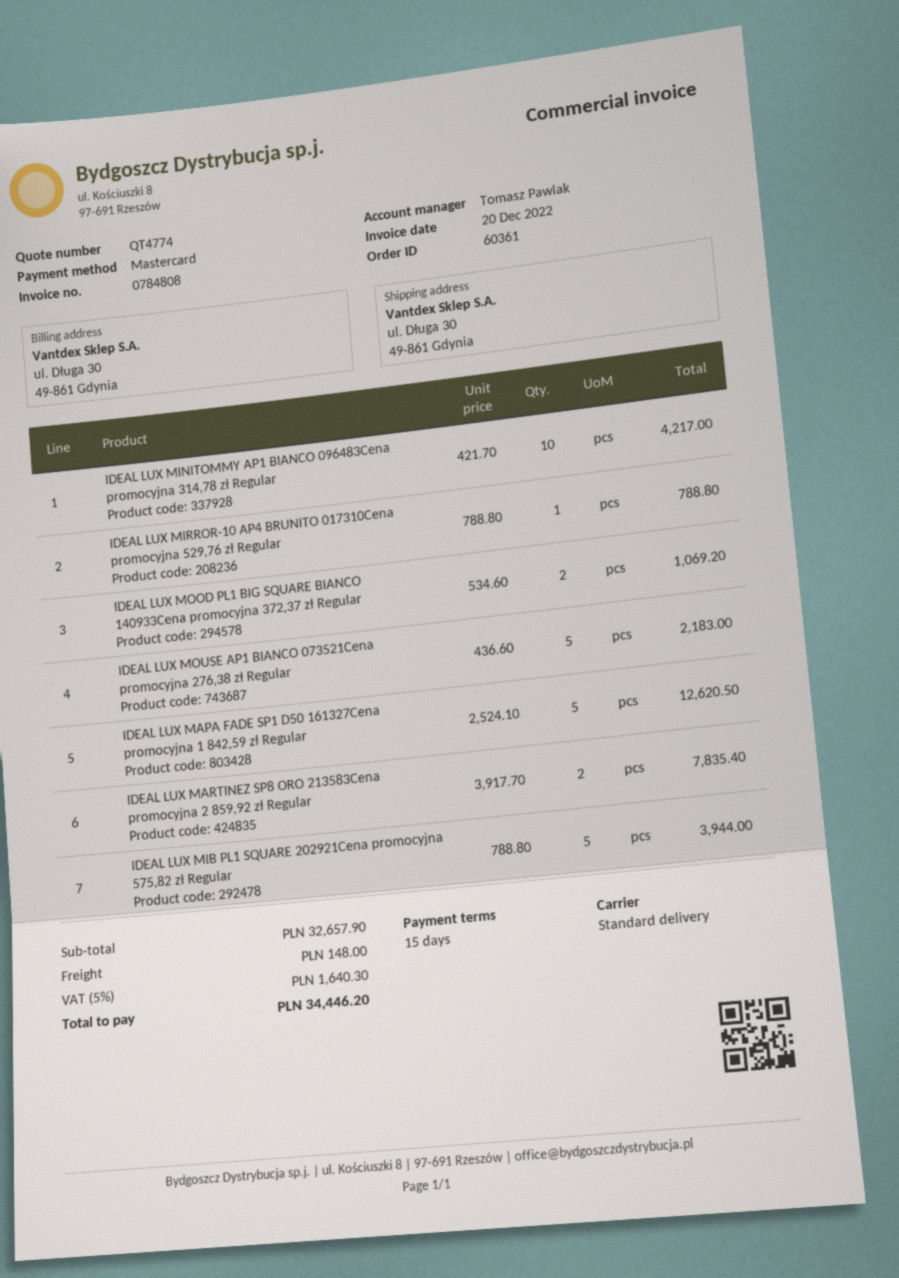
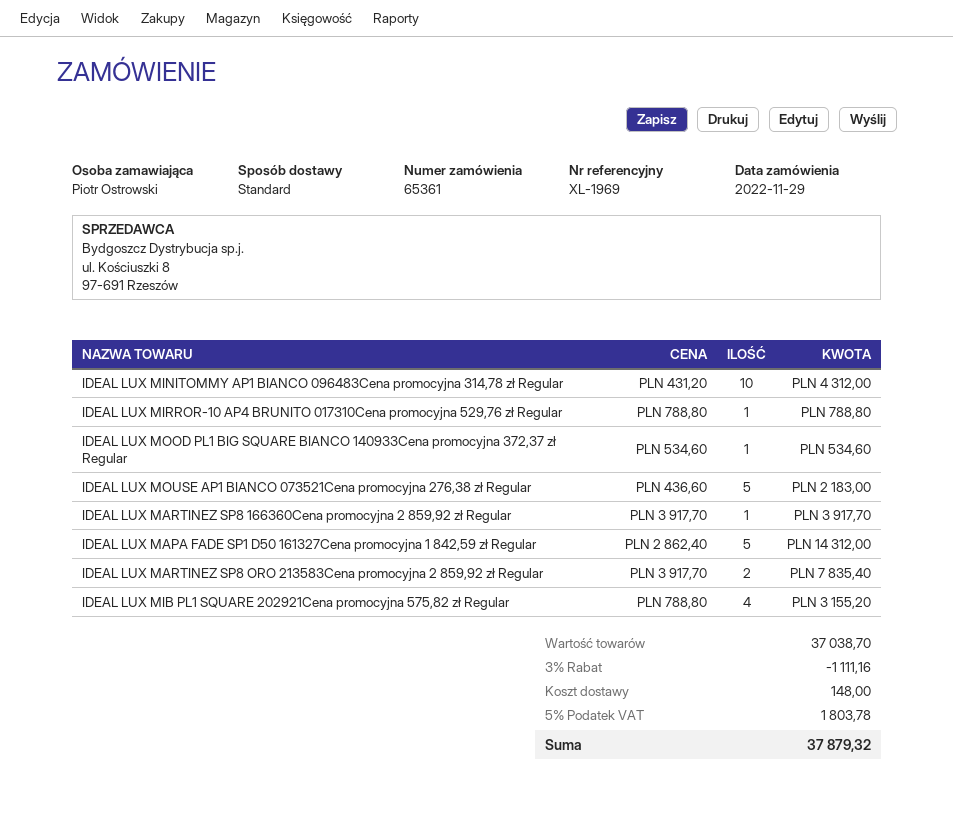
order number: 60361 -> 65361
IDEAL LUX MINITOMMY AP1 BIANCO 096483Cena promocyjna 314,78 zł Regular: 10 x 421.70 = 4217.00 -> 10 x 431.20 = 4312.00
IDEAL LUX MOOD PL1 BIG SQUARE BIANCO 140933Cena promocyjna 372,37 zł Regular: 2 x 534.60 = 1069.20 -> 1 x 534.60 = 534.60
IDEAL LUX MAPA FADE SP1 D50 161327Cena promocyjna 1 842,59 zł Regular: 5 x 2524.10 = 12620.50 -> 5 x 2862.40 = 14312.00
IDEAL LUX MIB PL1 SQUARE 202921Cena promocyjna 575,82 zł Regular: 5 x 788.80 = 3944.00 -> 4 x 788.80 = 3155.20
IDEAL LUX MARTINEZ SP8 166360Cena promocyjna 2 859,92 zł Regular: none -> 1 x 3917.70 = 3917.70
subtotal: 32657.90 -> 37038.70
discount: none -> 3% = 1111.16
tax: 5% = 1640.30 -> 5% = 1803.78
total: 34446.20 -> 37879.32

